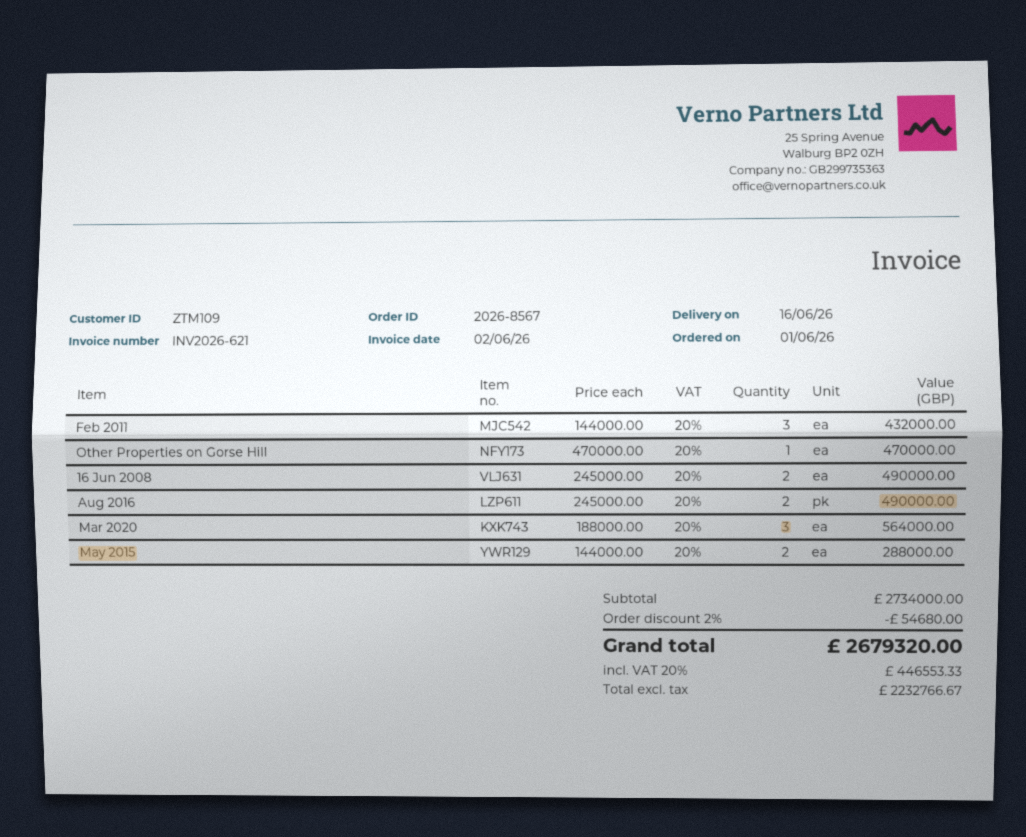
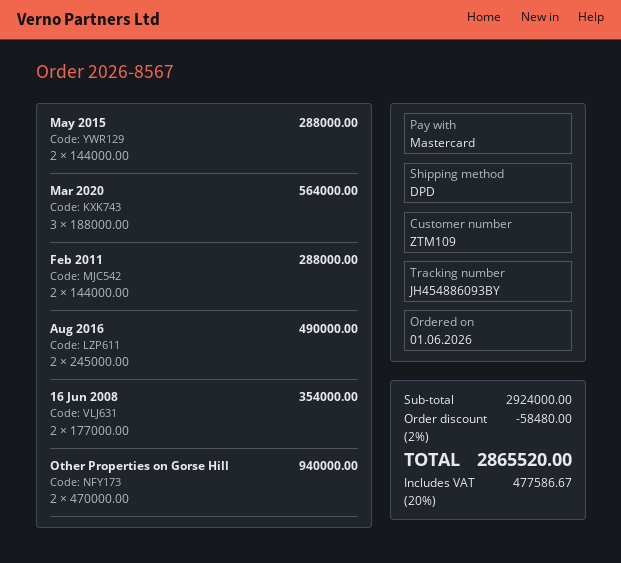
Feb 2011: 3 x 144000.00 = 432000.00 -> 2 x 144000.00 = 288000.00
Other Properties on Gorse Hill: 1 x 470000.00 = 470000.00 -> 2 x 470000.00 = 940000.00
16 Jun 2008: 2 x 245000.00 = 490000.00 -> 2 x 177000.00 = 354000.00
subtotal: 2734000.00 -> 2924000.00
discount: 2% = 54680.00 -> 2% = 58480.00
tax: 20% = 446553.33 -> 20% = 477586.67
total: 2679320.00 -> 2865520.00

